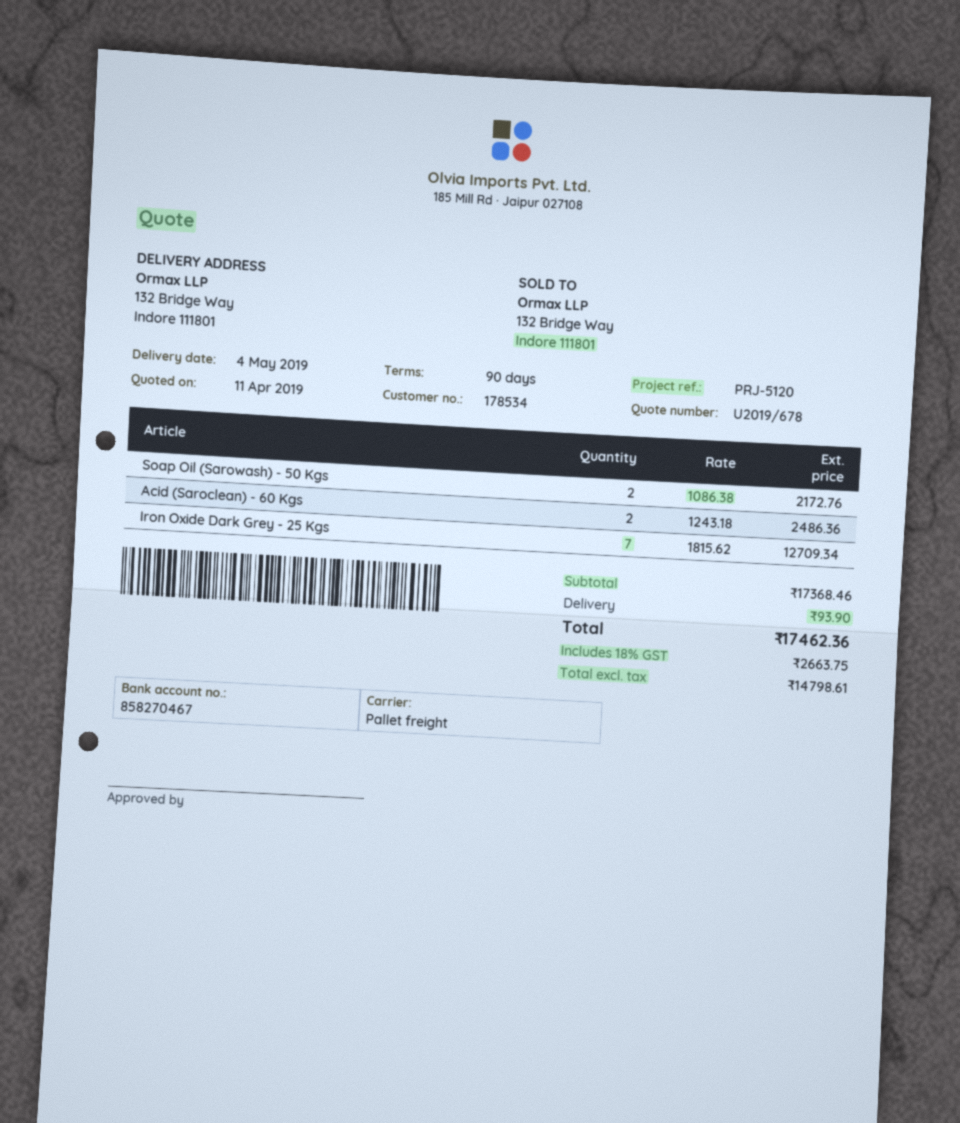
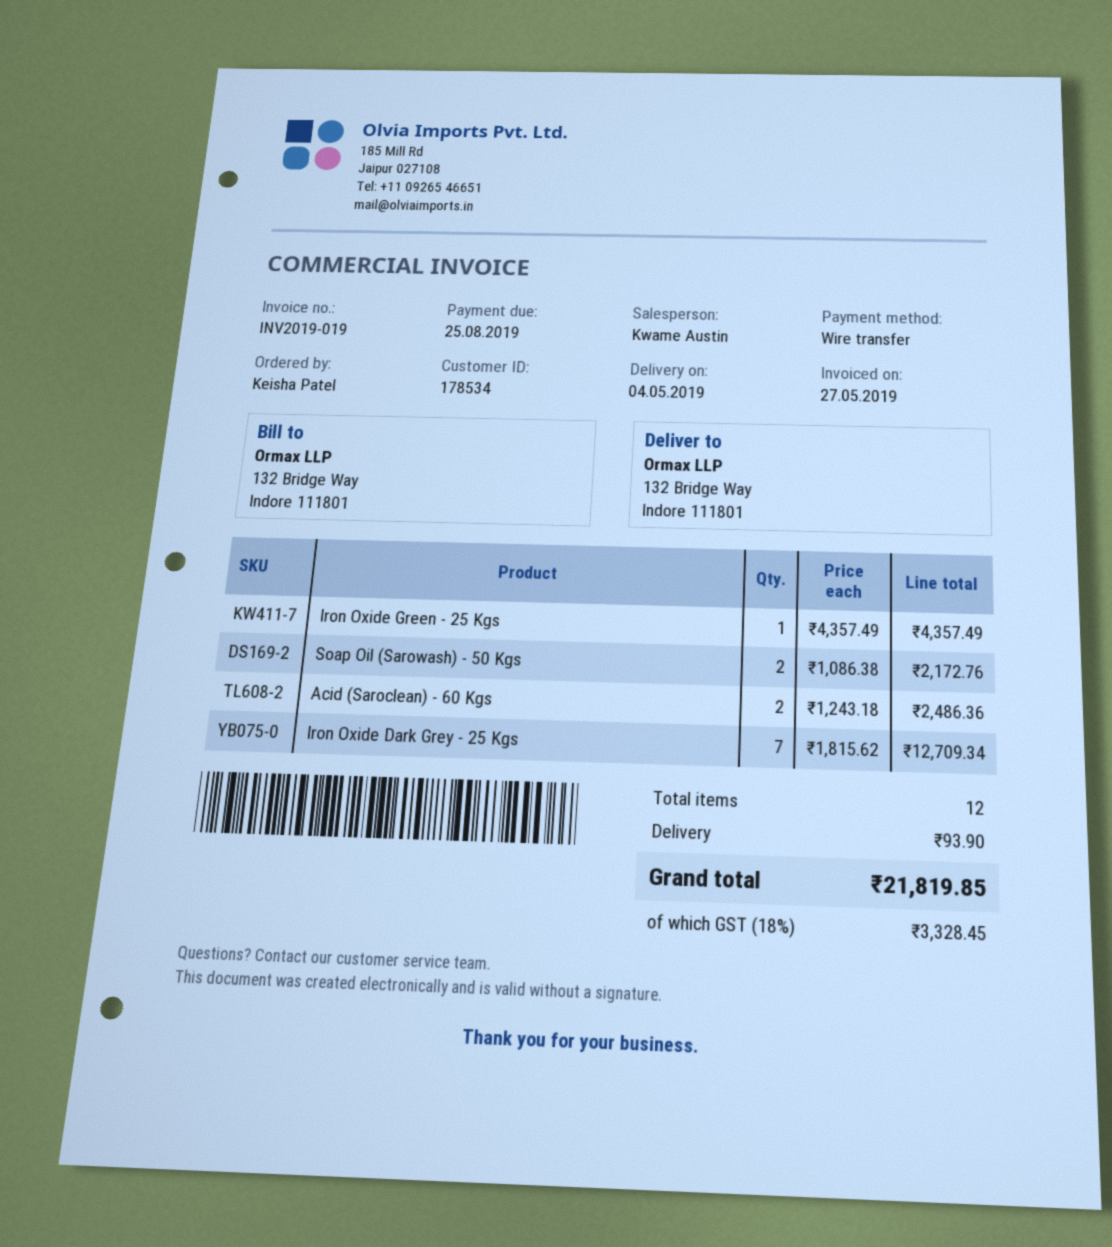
Iron Oxide Green - 25 Kgs: none -> 1 x 4357.49 = 4357.49
tax: 18% = 2663.75 -> 18% = 3328.45
total: 17462.36 -> 21819.85

